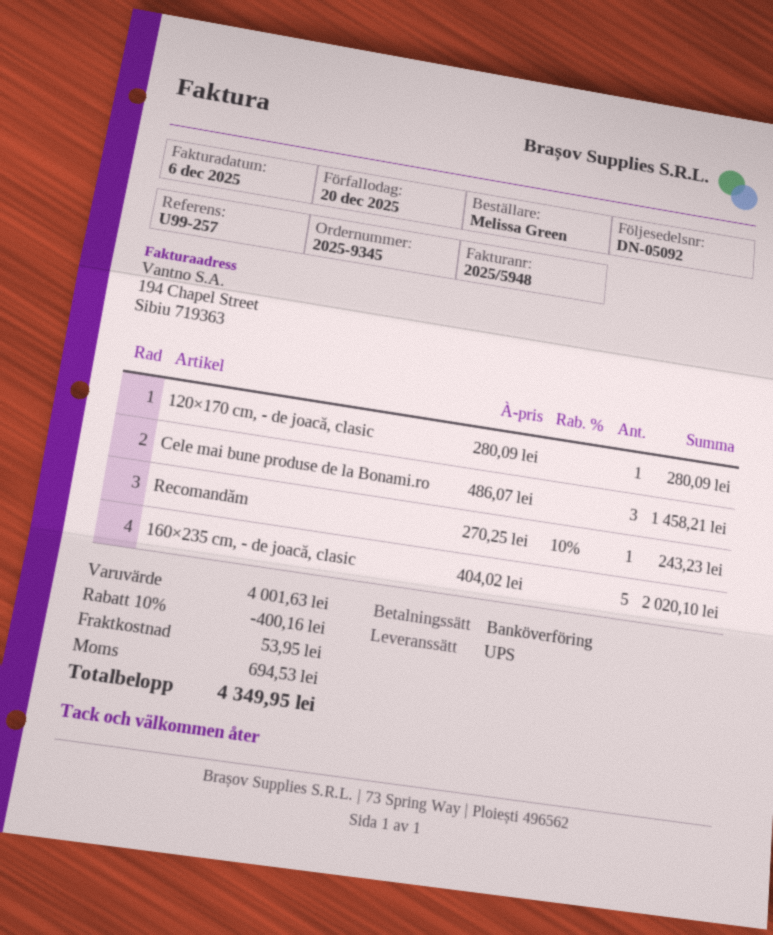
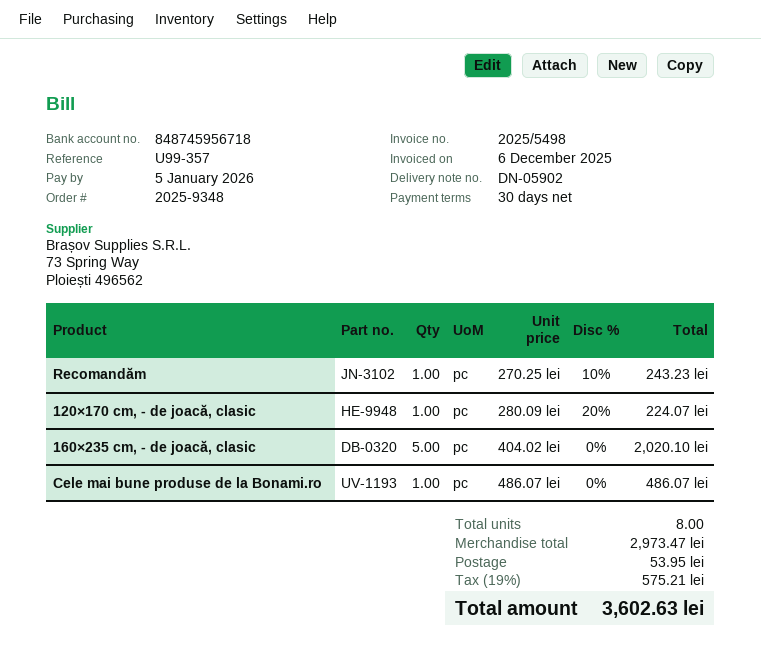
order number: 2025-9345 -> 2025-9348
delivery note number: DN-05092 -> DN-05902
invoice number: 2025/5948 -> 2025/5498
due date: 2025-12-20 -> 2026-01-05
reference: U99-257 -> U99-357
120×170 cm, - de joacă, clasic: 1 x 280.09 = 280.09 -> 1 x 280.09 - 20% = 224.07
Cele mai bune produse de la Bonami.ro: 3 x 486.07 = 1458.21 -> 1 x 486.07 = 486.07
subtotal: 4001.63 -> 2973.47
discount: 10% = 400.16 -> none
tax: 694.53 -> 575.21
total: 4349.95 -> 3602.63

